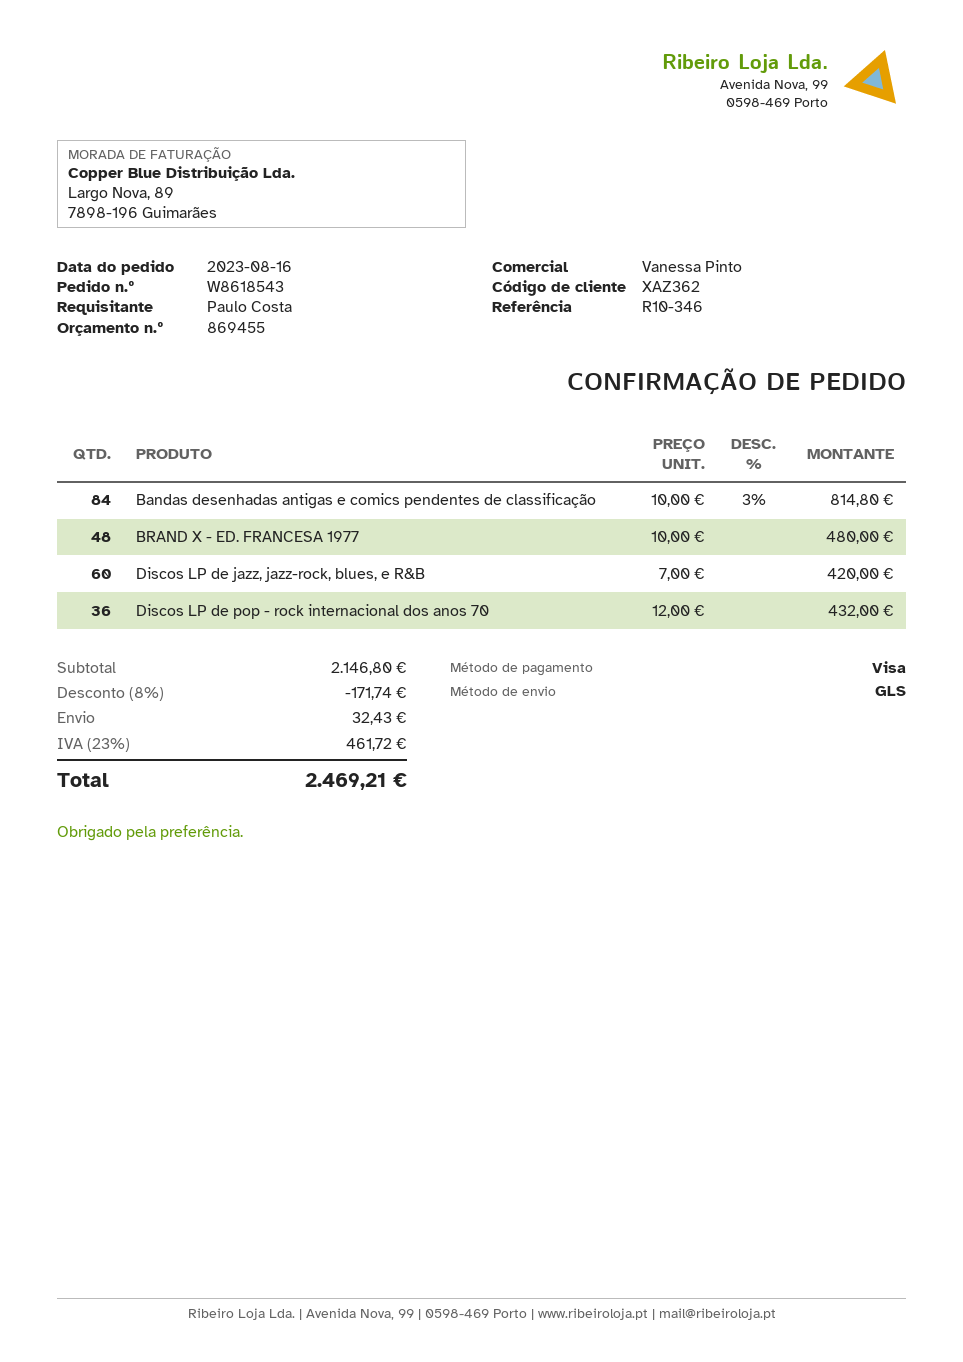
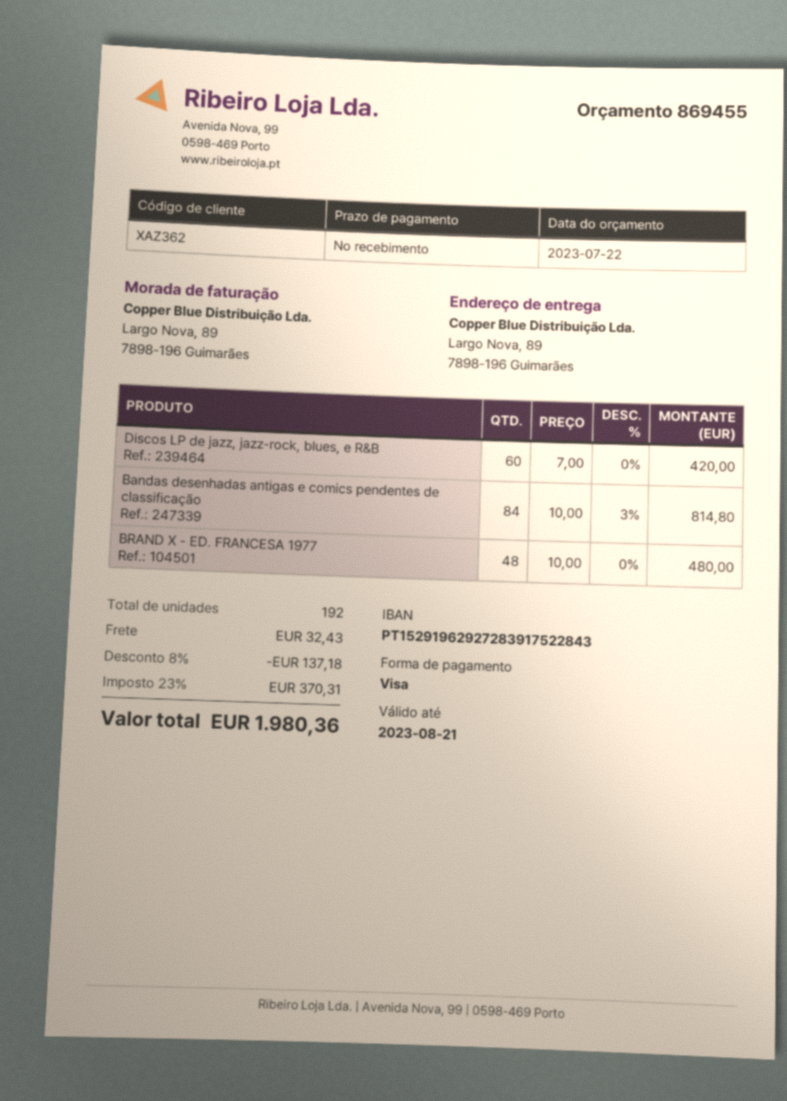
Discos LP de pop - rock internacional dos anos 70: 36 x 12.00 = 432.00 -> none
discount: 8% = 171.74 -> 8% = 137.18
tax: 23% = 461.72 -> 23% = 370.31
total: 2469.21 -> 1980.36

